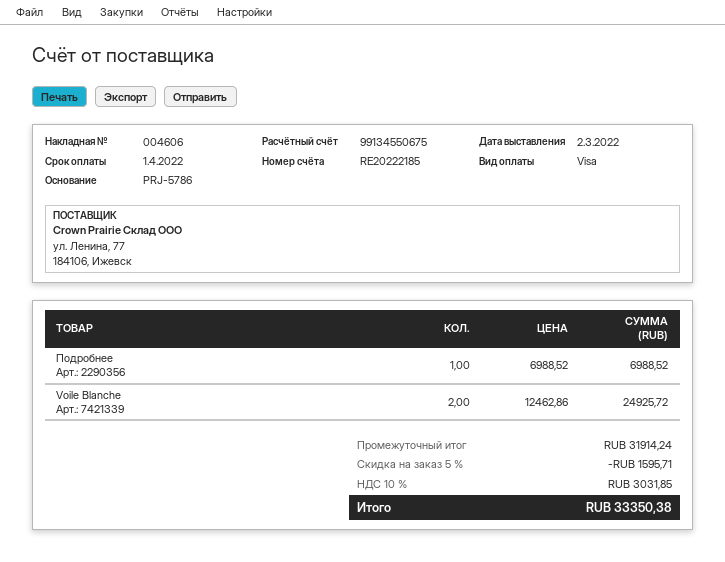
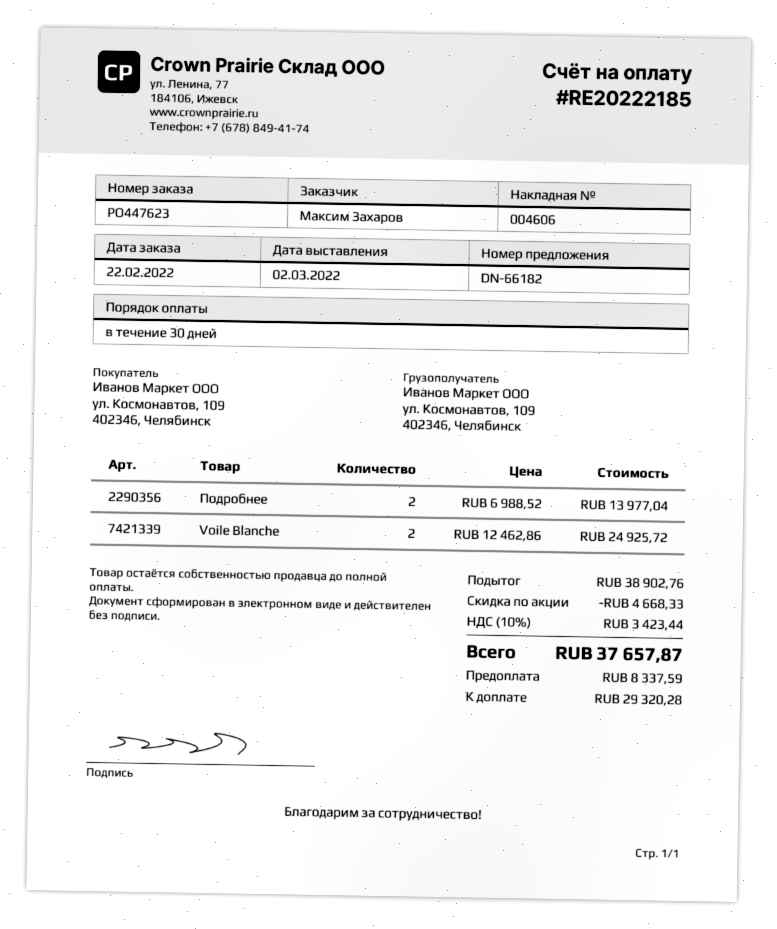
Подробнее: 1 x 6988.52 = 6988.52 -> 2 x 6988.52 = 13977.04
subtotal: 31914.24 -> 38902.76
discount: 1595.71 -> 4668.33
tax: 10% = 3031.85 -> 10% = 3423.44
total: 33350.38 -> 37657.87

